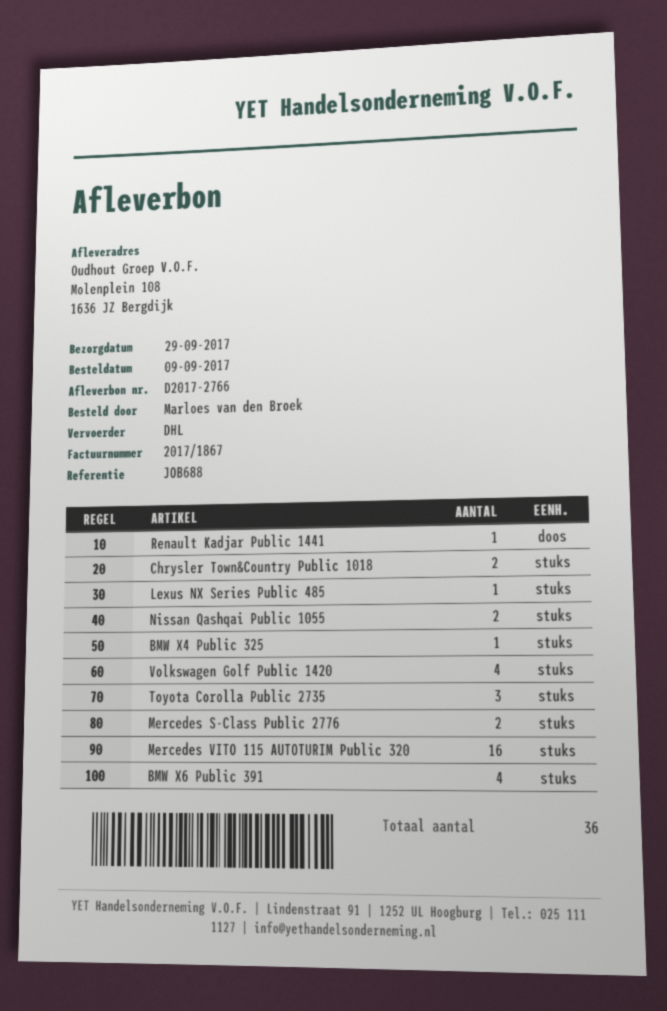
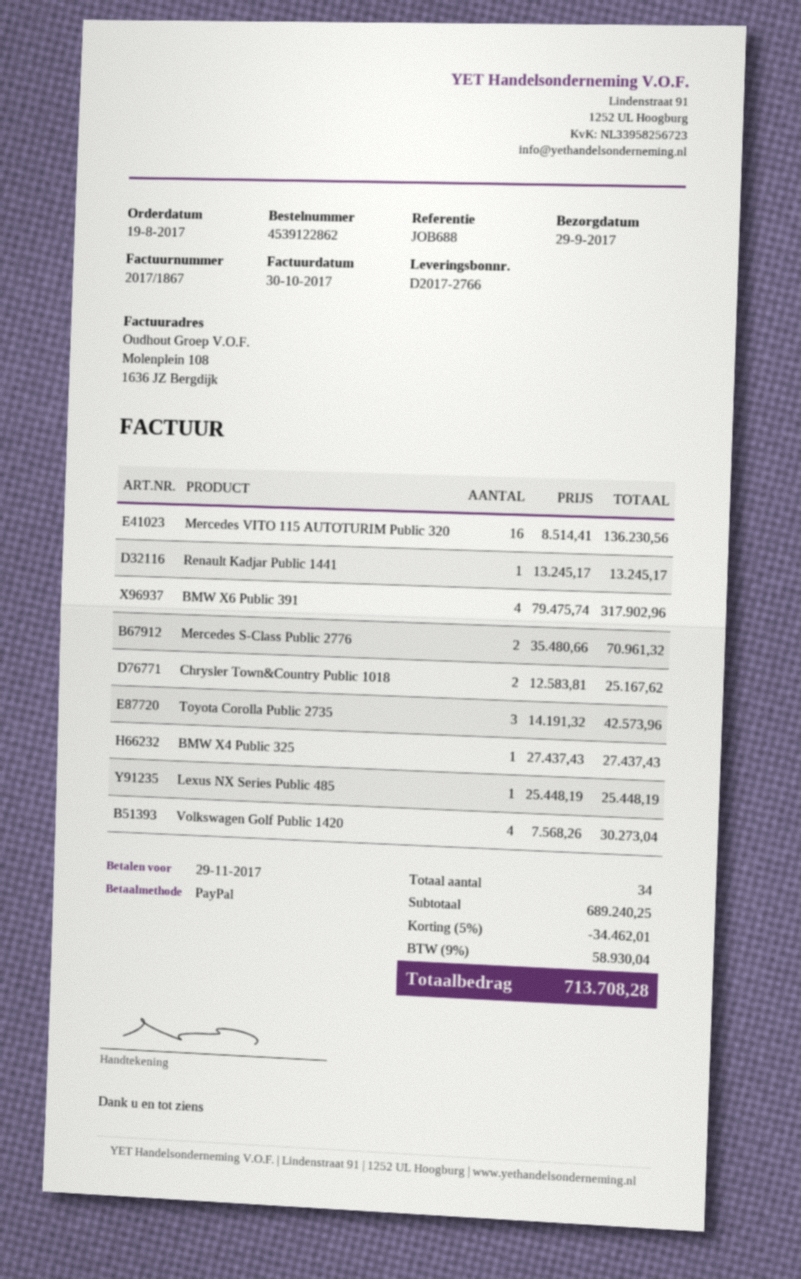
order date: 2017-09-09 -> 2017-08-19
Nissan Qashqai Public 1055: 2 -> none
total quantity: 36 -> 34

